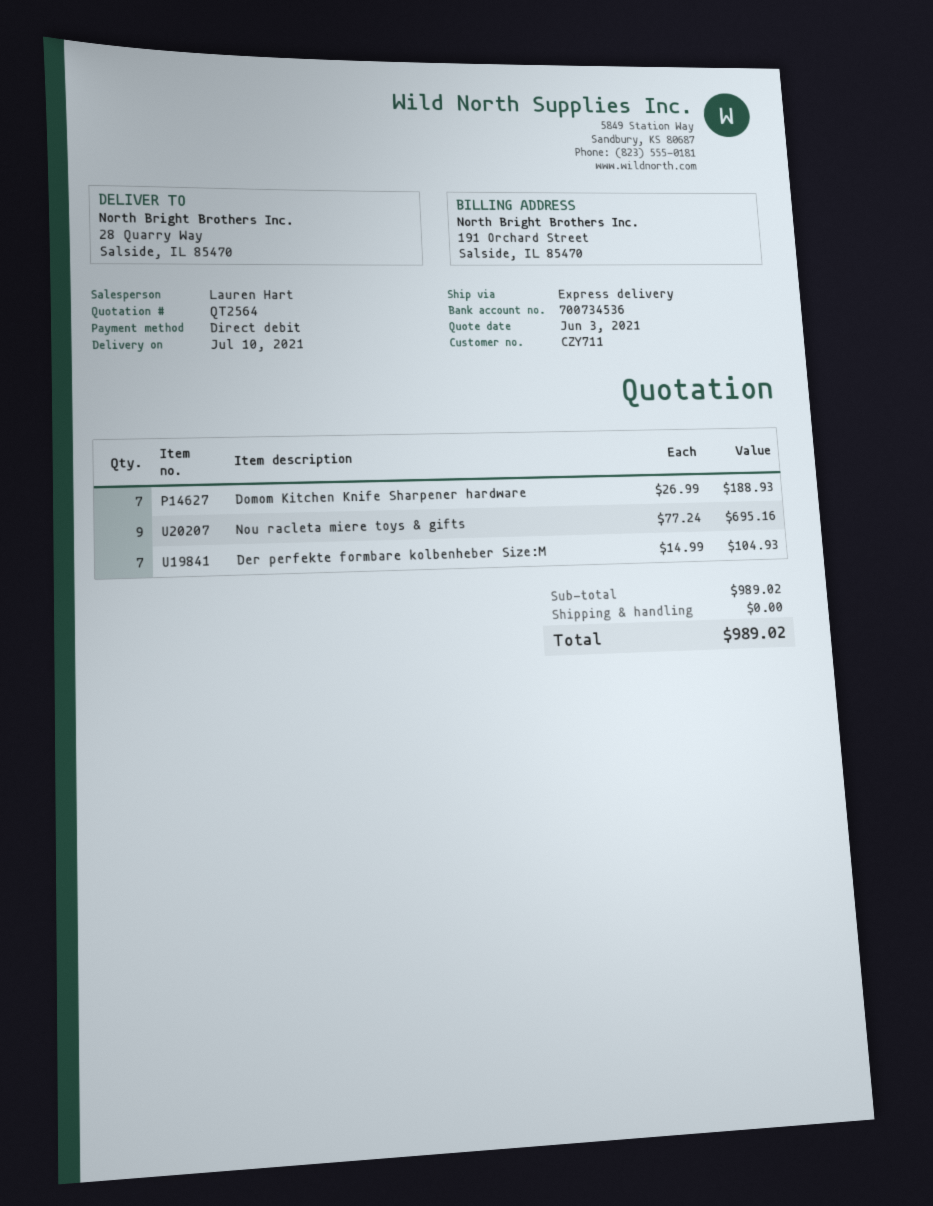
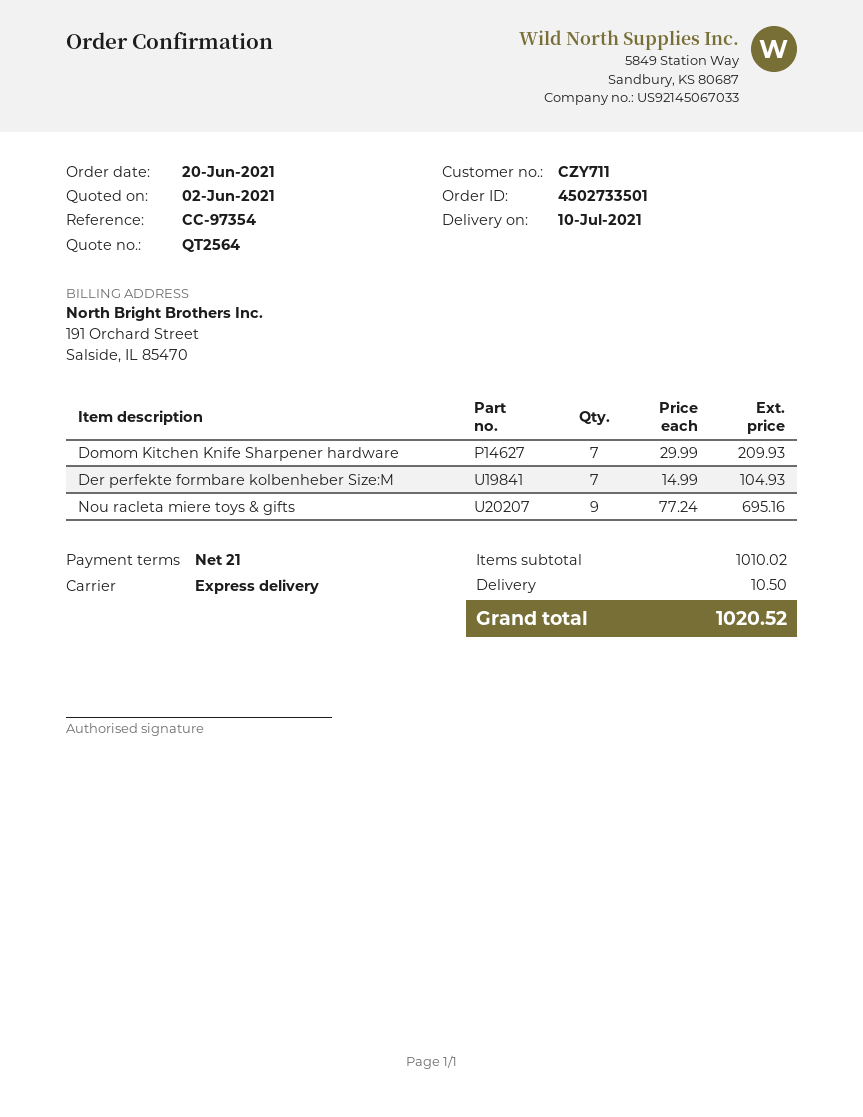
quote date: 2021-06-03 -> 2021-06-02
Domom Kitchen Knife Sharpener hardware: 7 x 26.99 = 188.93 -> 7 x 29.99 = 209.93
subtotal: 989.02 -> 1010.02
shipping: 0.00 -> 10.50
total: 989.02 -> 1020.52

